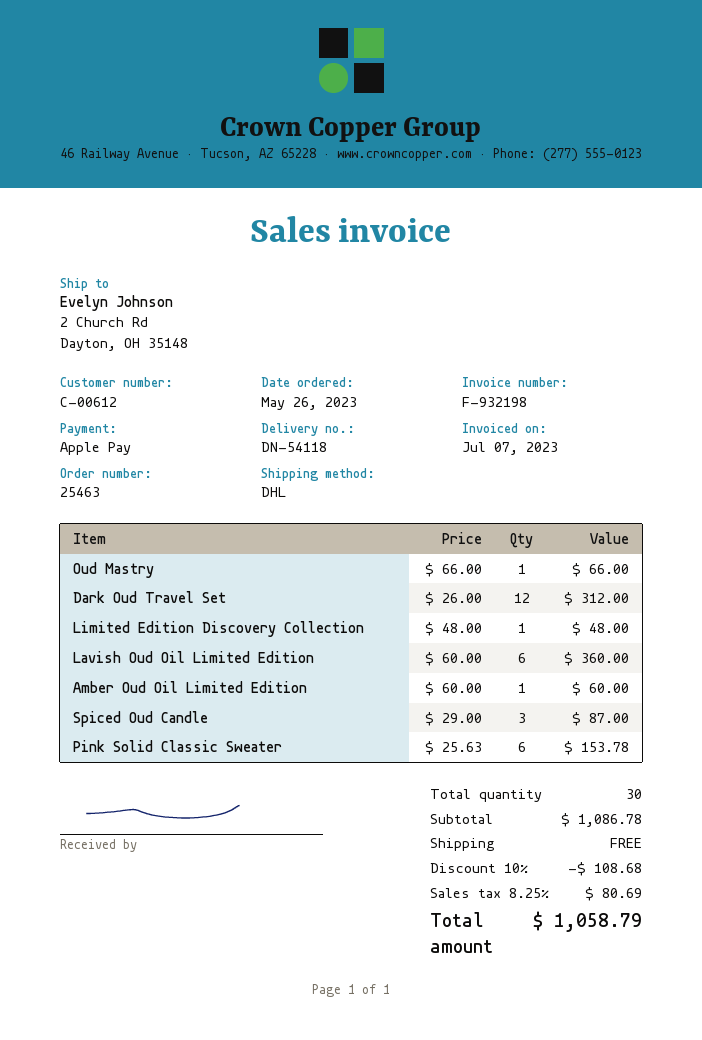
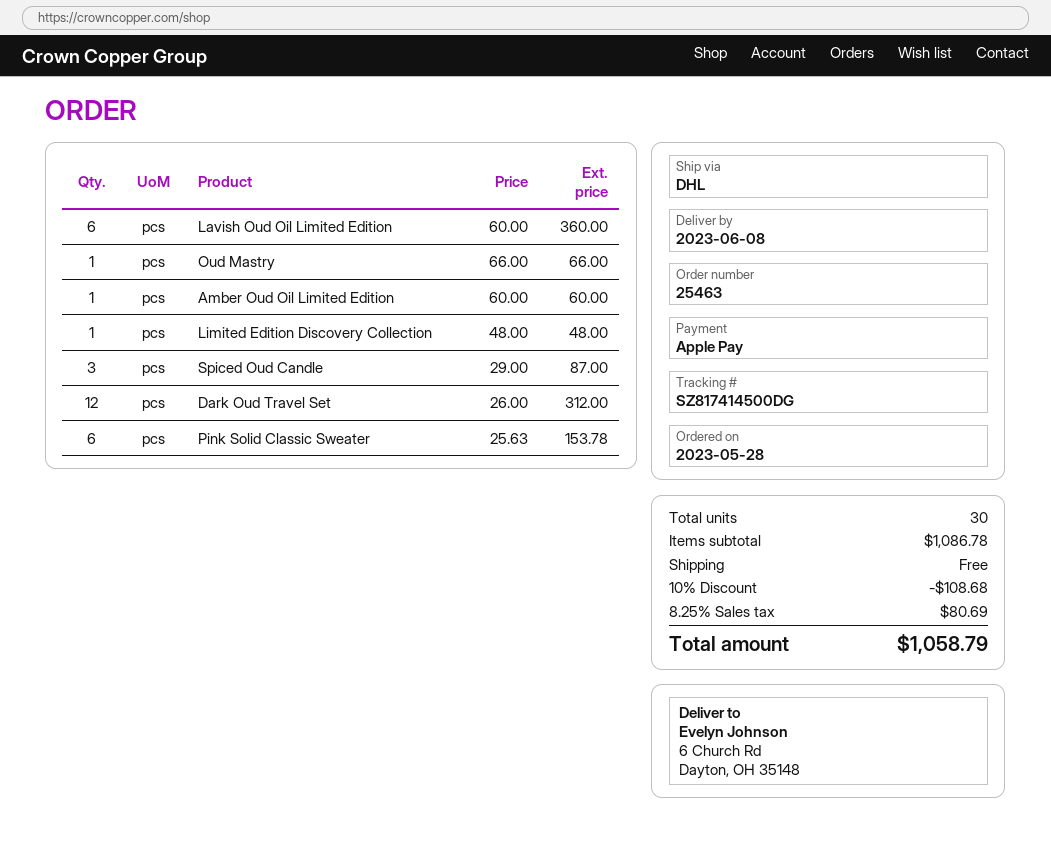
order date: 2023-05-26 -> 2023-05-28
ship to: 2 Church Rd, Dayton, OH 35148 -> 6 Church Rd, Dayton, OH 35148

